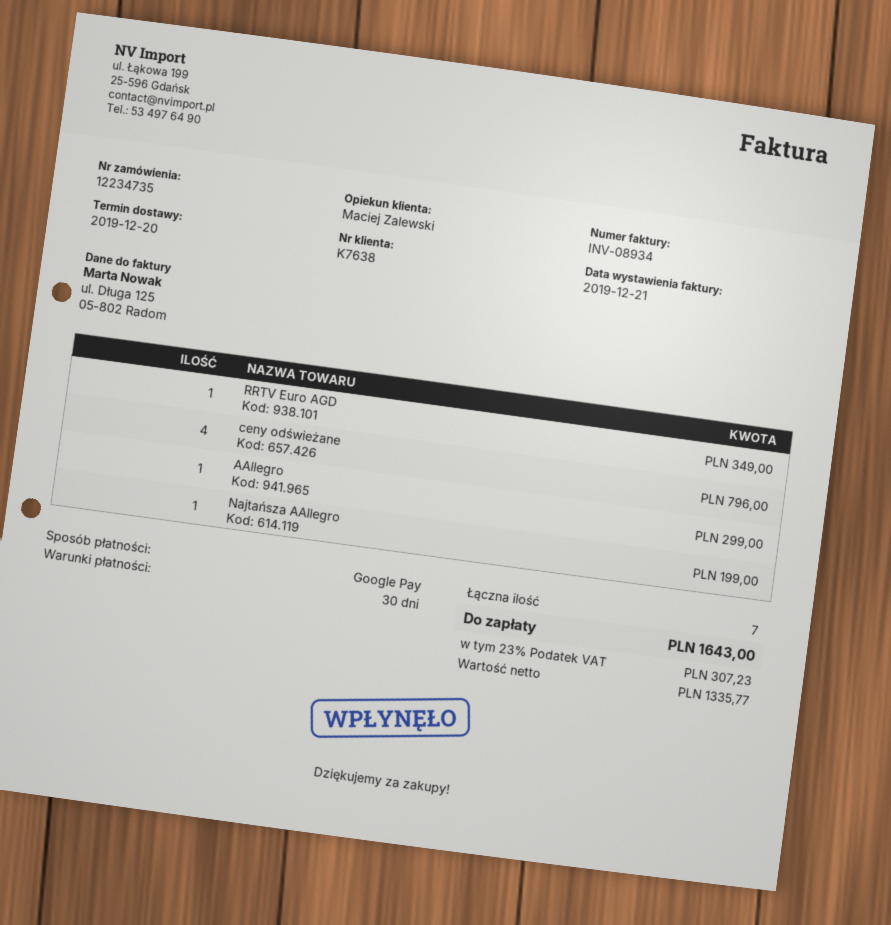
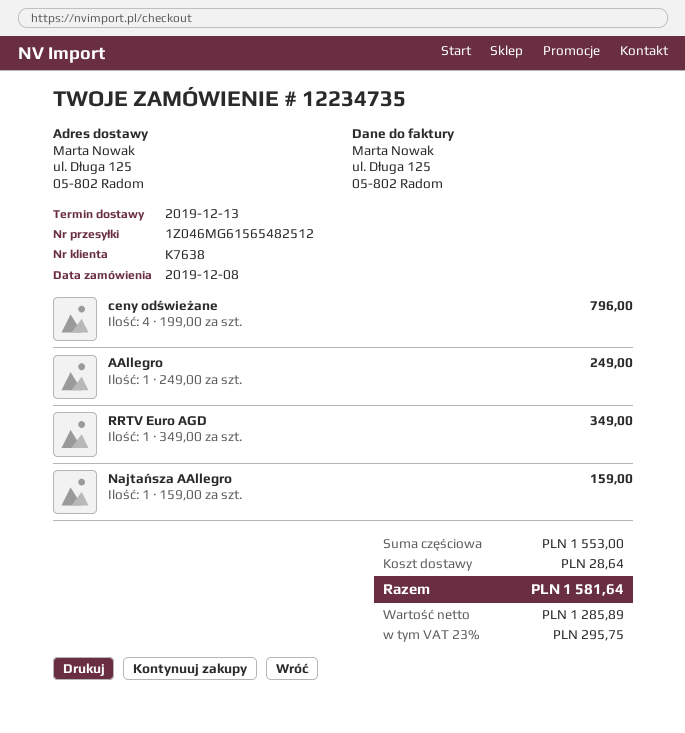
delivery date: 2019-12-20 -> 2019-12-13
AAllegro: 1 for 299.00 -> 1 for 249.00
Najtańsza AAllegro: 1 for 199.00 -> 1 for 159.00
shipping: none -> 28.64
net: 1335.77 -> 1285.89
tax: 23% = 307.23 -> 23% = 295.75
total: 1643.00 -> 1581.64

